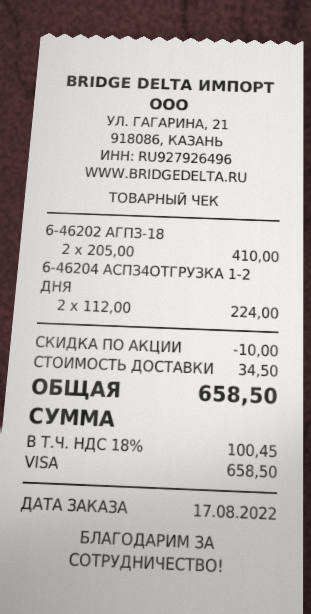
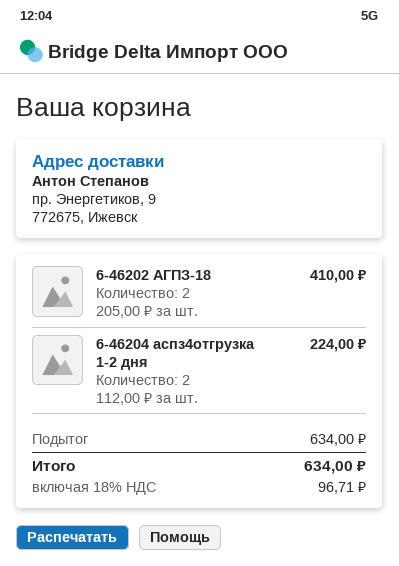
discount: 10.00 -> none
shipping: 34.50 -> none
tax: 18% = 100.45 -> 18% = 96.71
total: 658.50 -> 634.00

